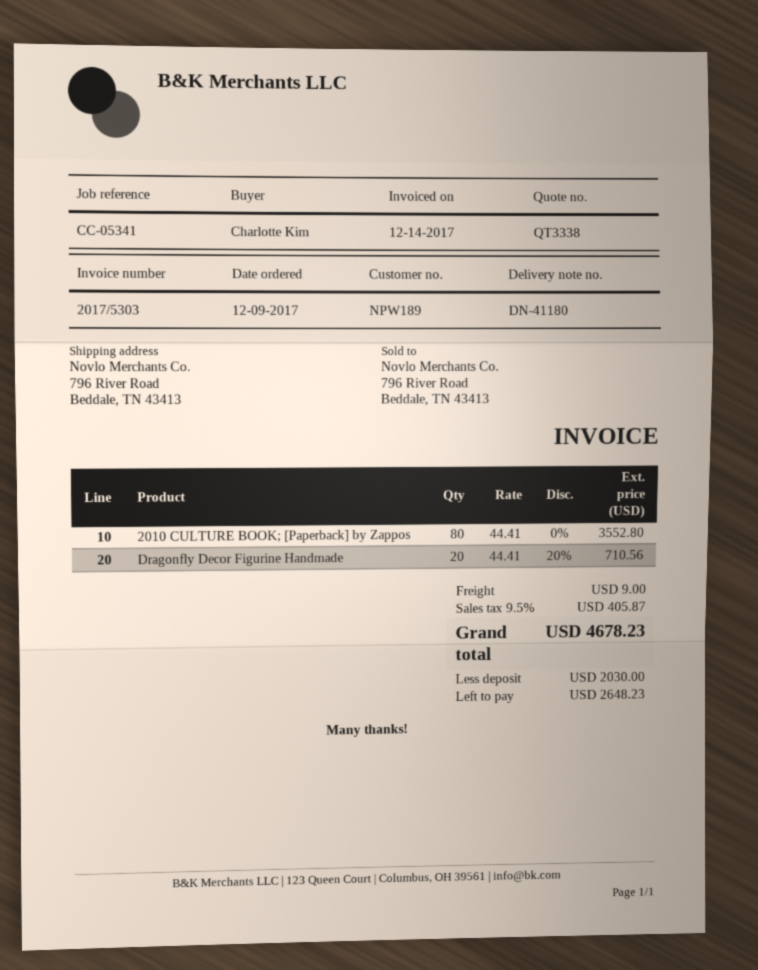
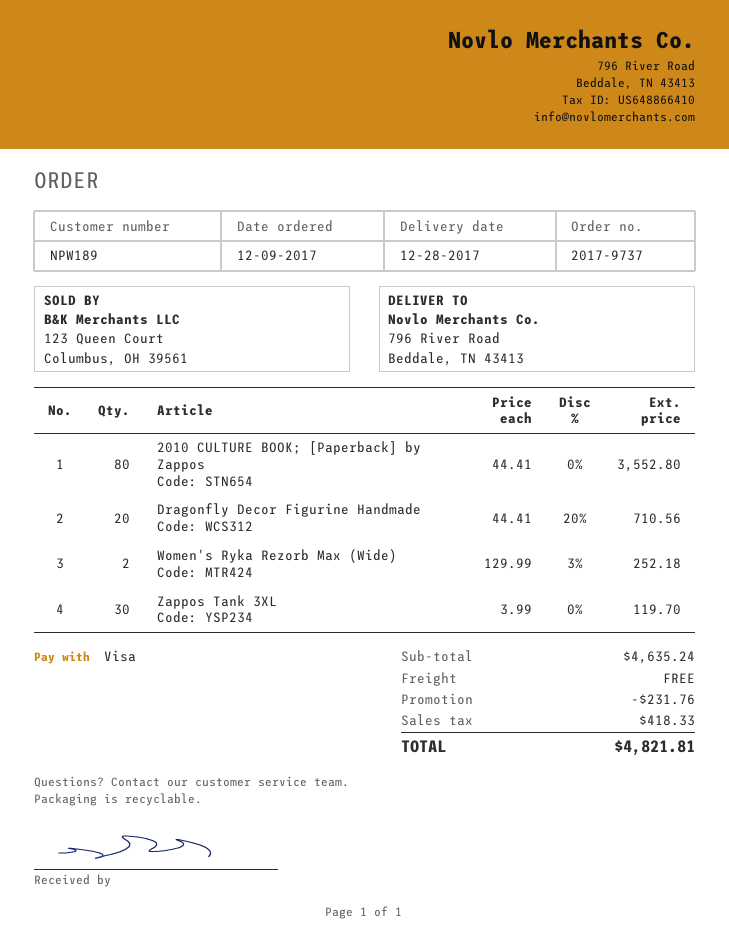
Women's Ryka Rezorb Max (Wide): none -> 2 x 129.99 - 3% = 252.18
Zappos Tank 3XL: none -> 30 x 3.99 = 119.70
discount: none -> 231.76
shipping: 9.00 -> 0.00
tax: 405.87 -> 418.33
total: 4678.23 -> 4821.81

